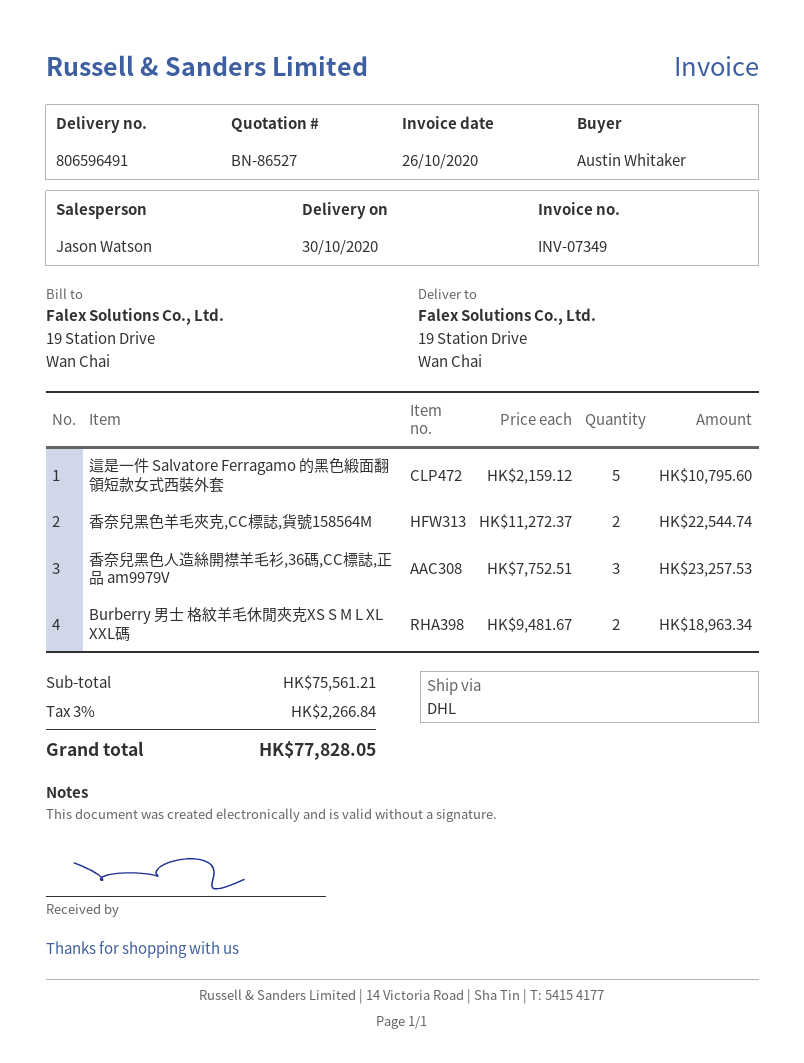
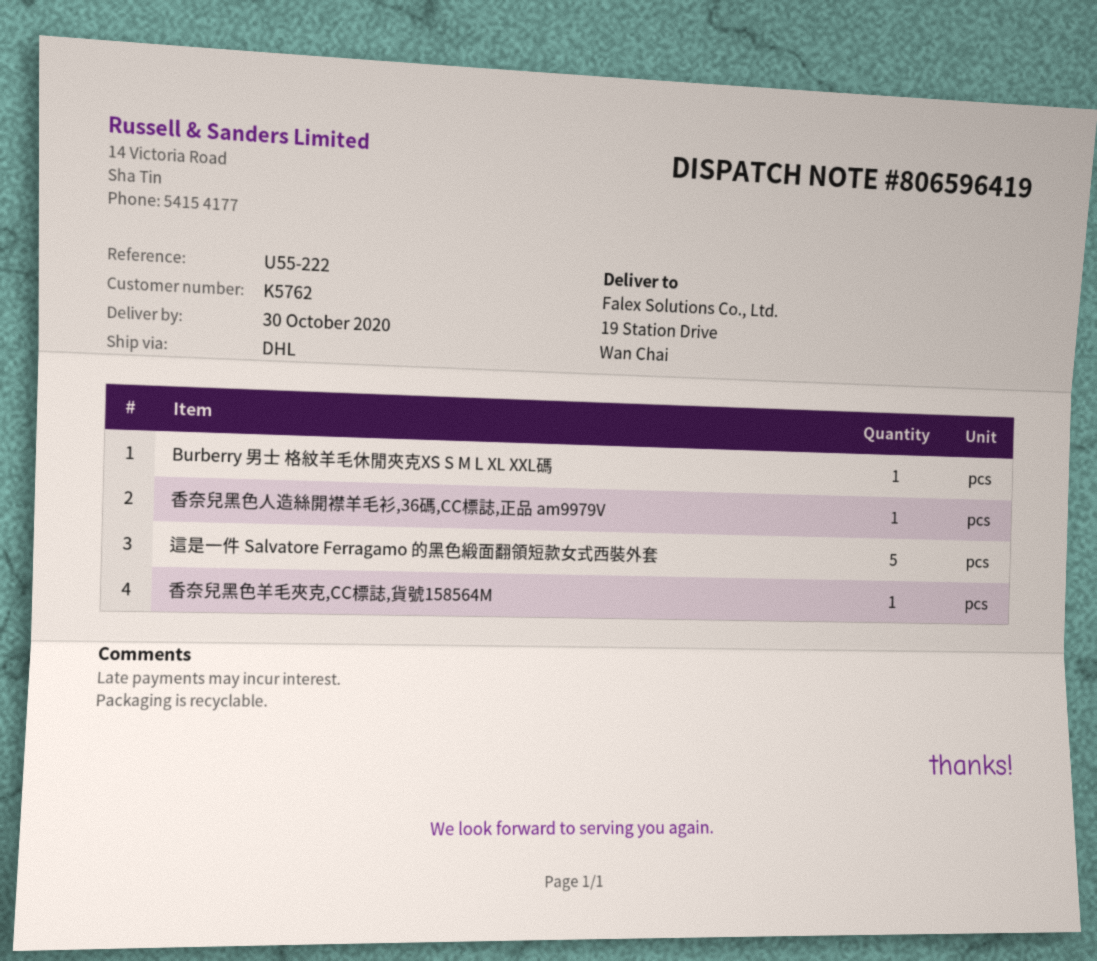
delivery note number: 806596491 -> 806596419
香奈兒黑色羊毛夾克,CC標誌,貨號158564M: 2 -> 1
香奈兒黑色人造絲開襟羊毛衫,36碼,CC標誌,正品 am9979V: 3 -> 1
Burberry 男士 格紋羊毛休閒夾克XS S M L XL XXL碼: 2 -> 1

